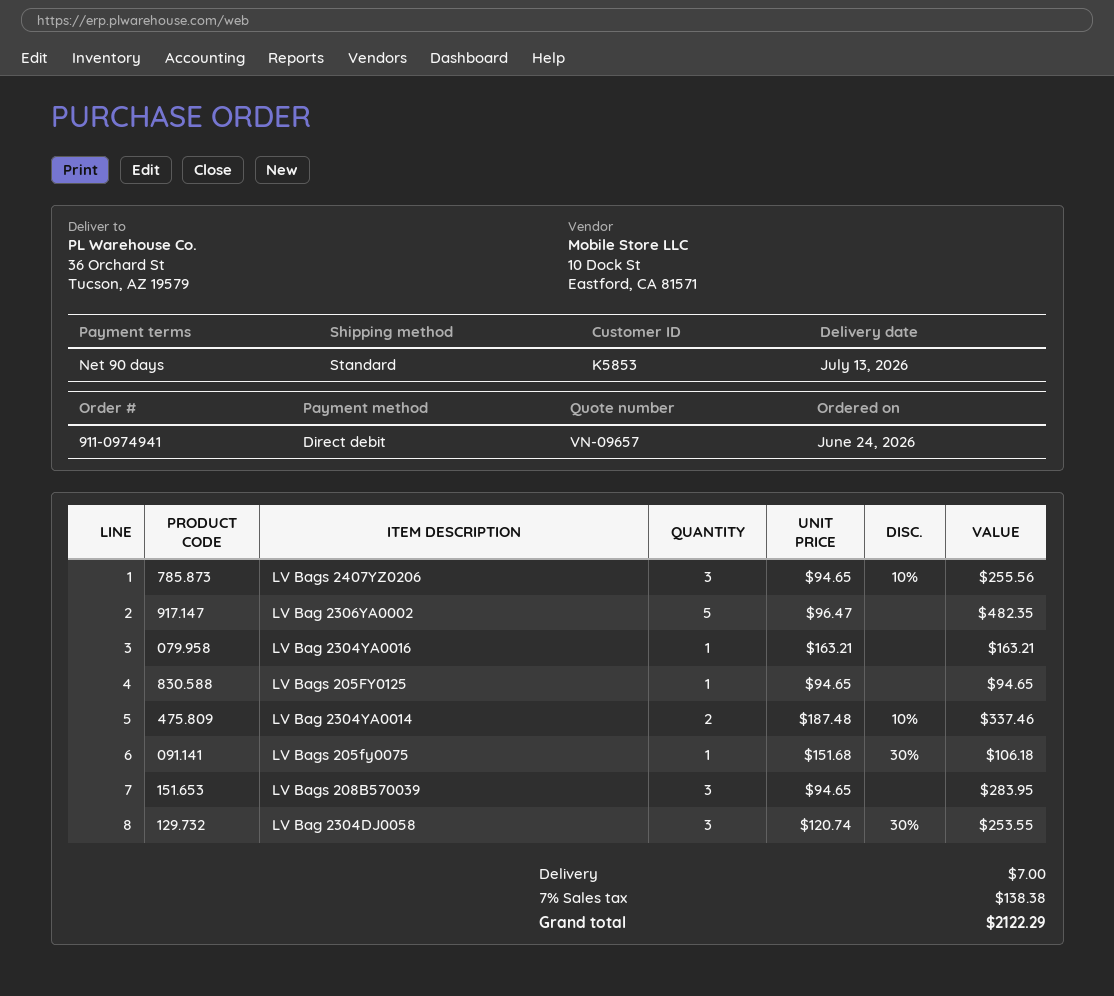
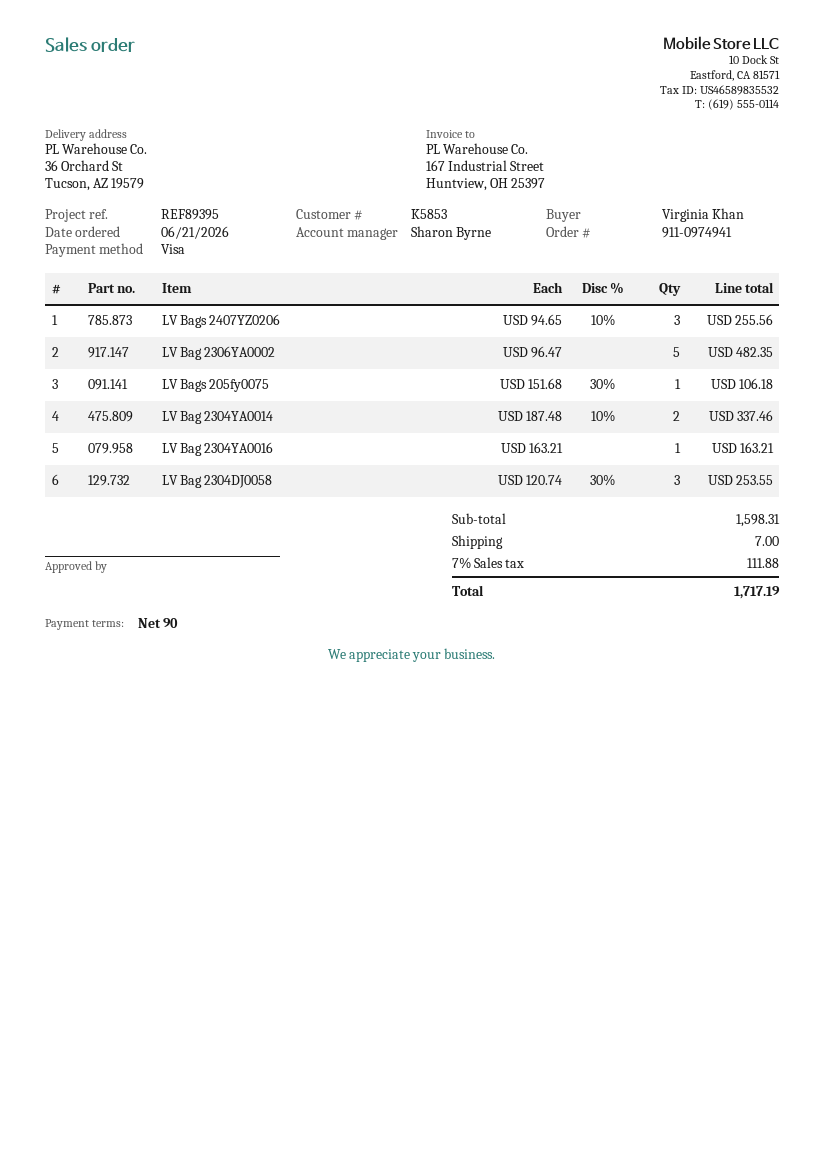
order date: 2026-06-24 -> 2026-06-21
payment method: direct debit -> Visa
LV Bags 205FY0125: 1 x 94.65 = 94.65 -> none
LV Bags 208B570039: 3 x 94.65 = 283.95 -> none
tax: 7% = 138.38 -> 7% = 111.88
total: 2122.29 -> 1717.19

